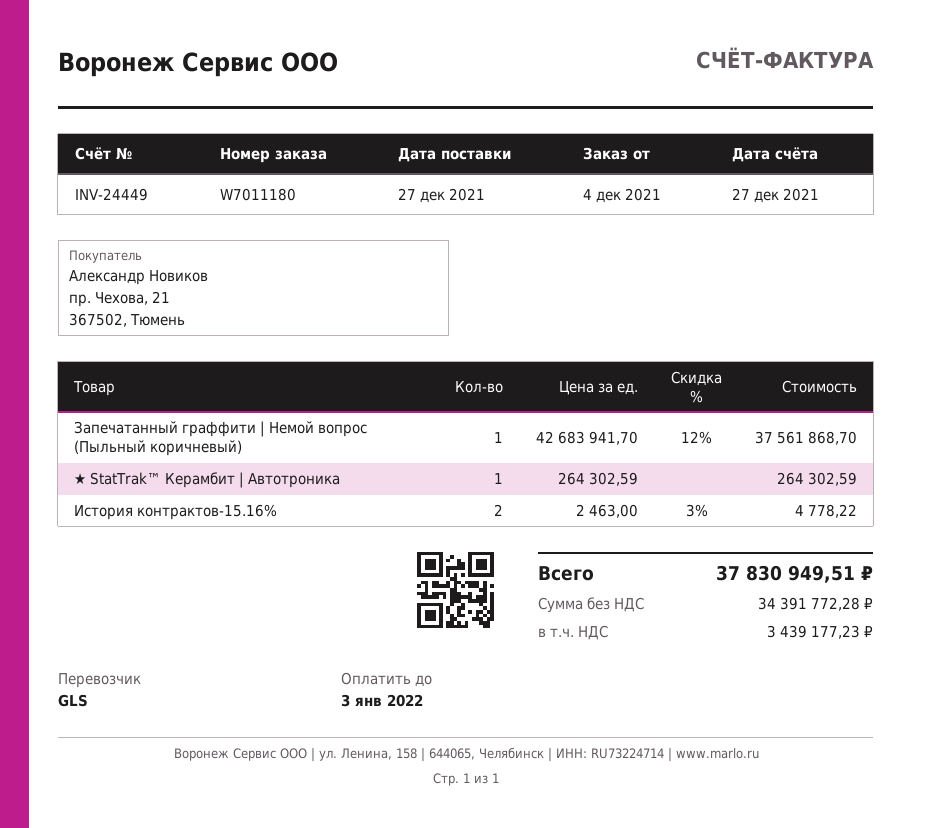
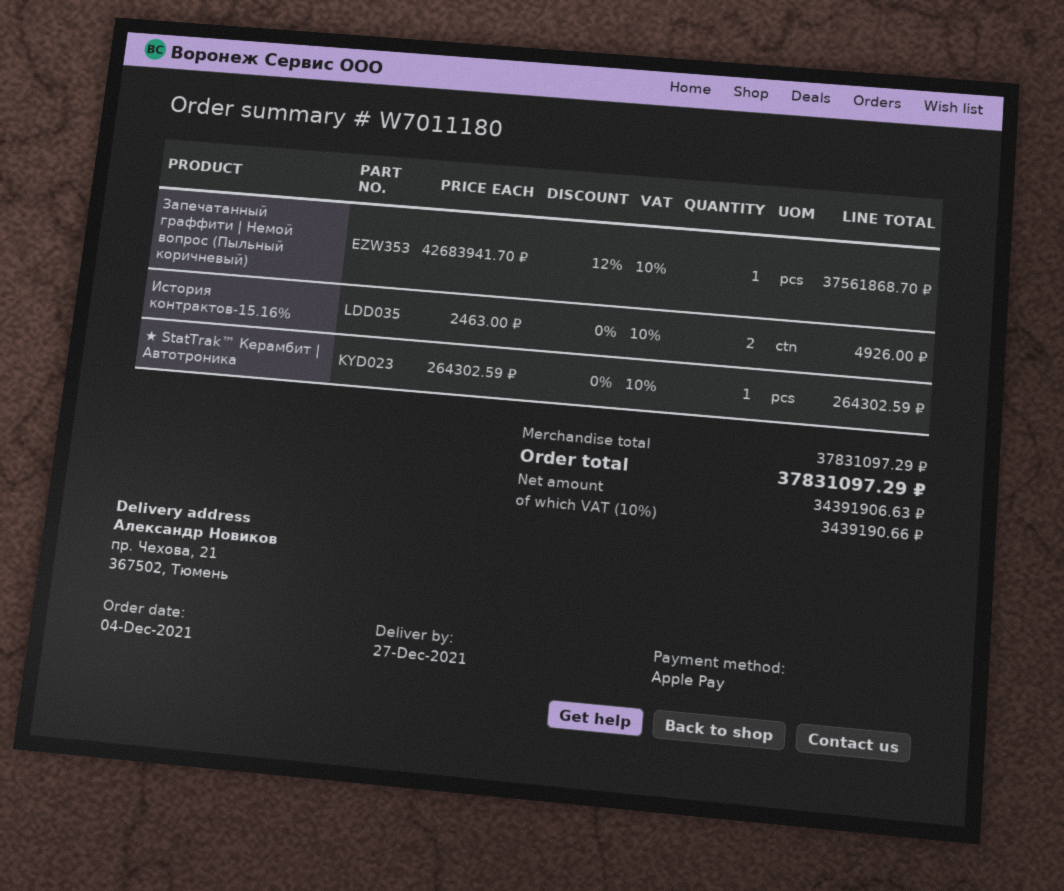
История контрактов-15.16%: 2 x 2463.00 - 3% = 4778.22 -> 2 x 2463.00 = 4926.00
net: 34391772.28 -> 34391906.63
tax: 3439177.23 -> 3439190.66
total: 37830949.51 -> 37831097.29

